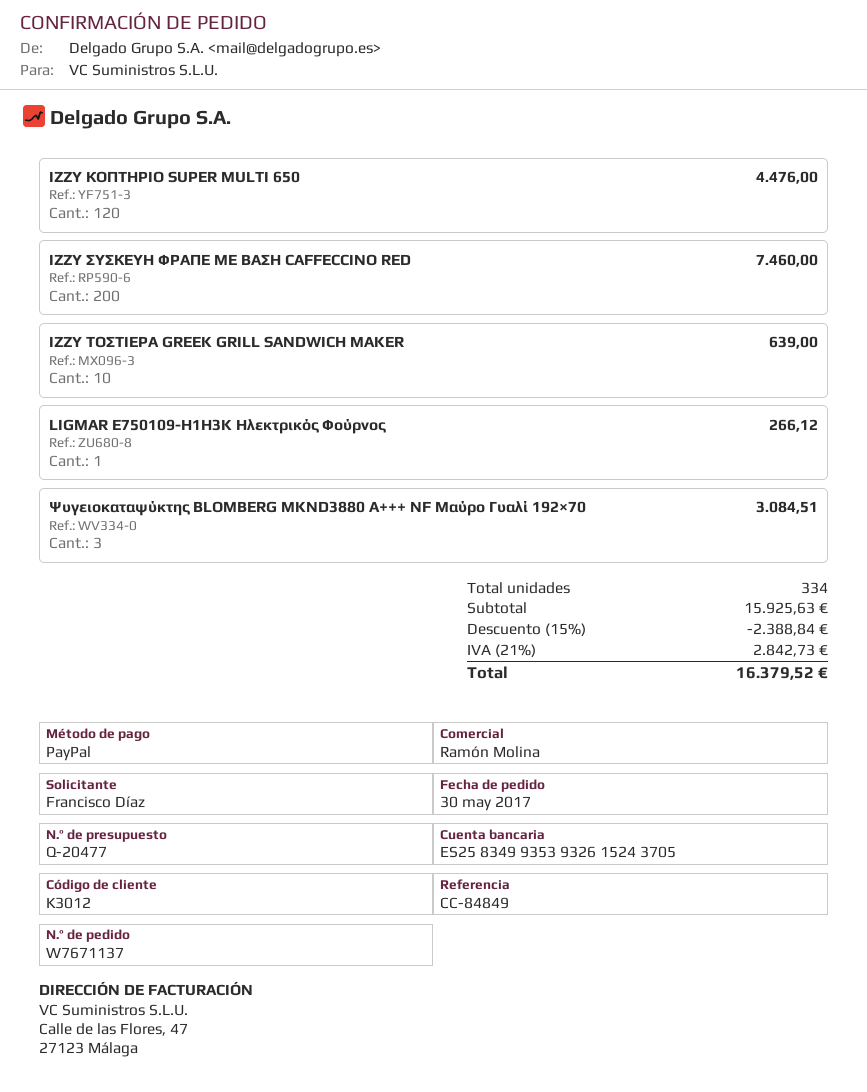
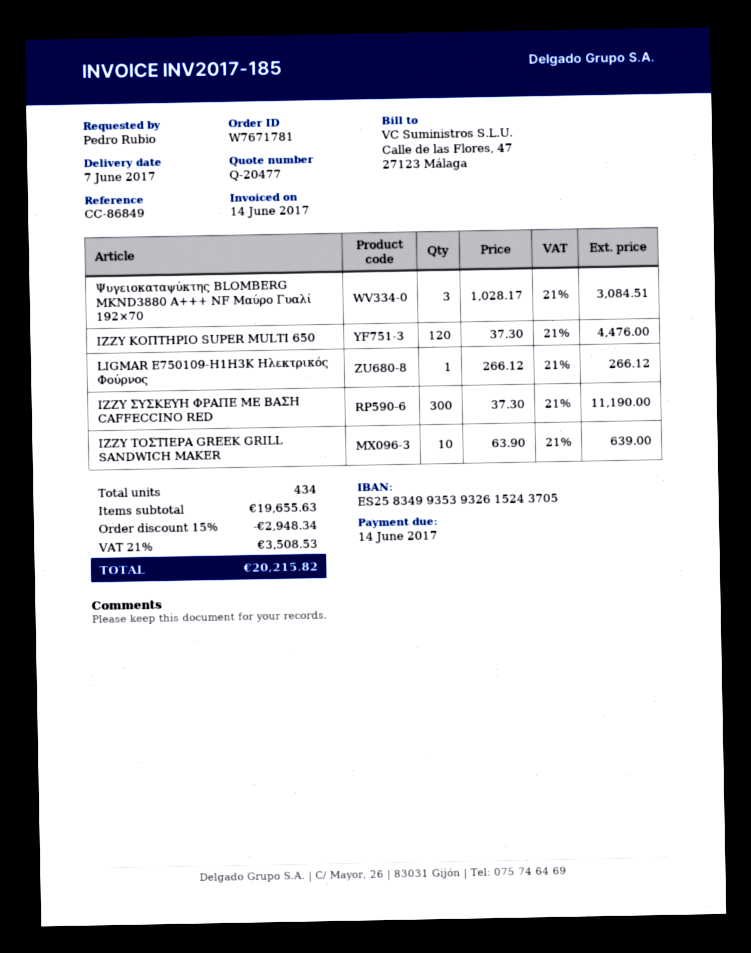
order number: W7671137 -> W7671781
reference: CC-84849 -> CC-86849
ordered by: Francisco Díaz -> Pedro Rubio
IZZY ΣΥΣΚΕΥΗ ΦΡΑΠΕ ΜΕ ΒΑΣΗ CAFFECCINO RED: 200 for 7460.00 -> 300 for 11190.00
total quantity: 334 -> 434
subtotal: 15925.63 -> 19655.63
discount: 15% = 2388.84 -> 15% = 2948.34
tax: 21% = 2842.73 -> 21% = 3508.53
total: 16379.52 -> 20215.82

